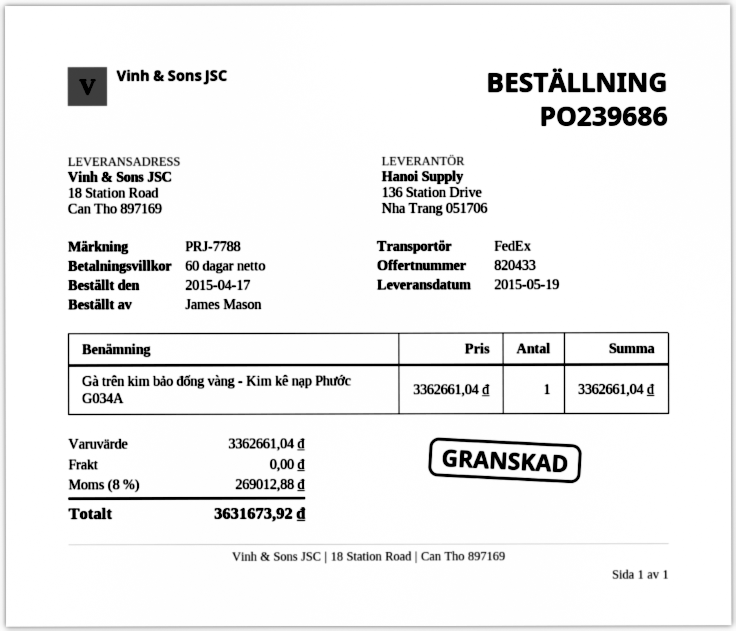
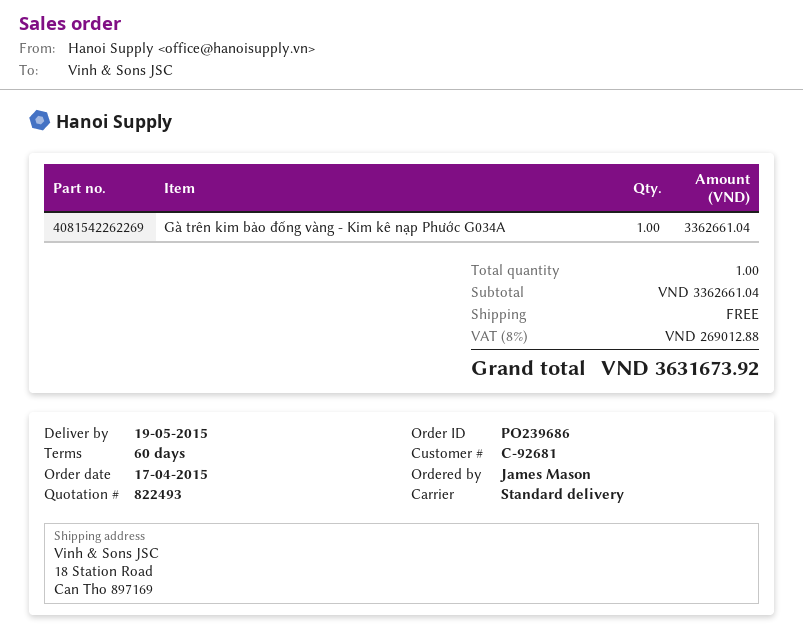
quote number: 820433 -> 822493
shipping method: FedEx -> standard

